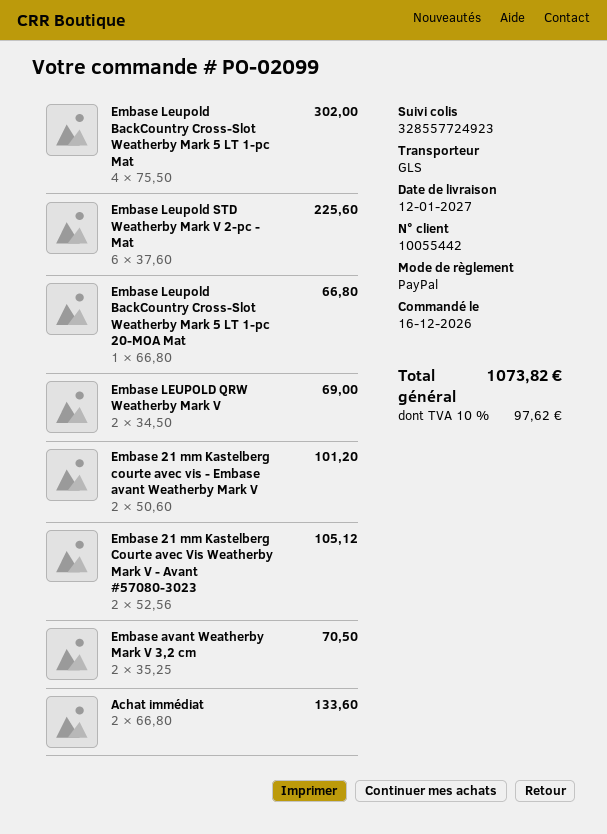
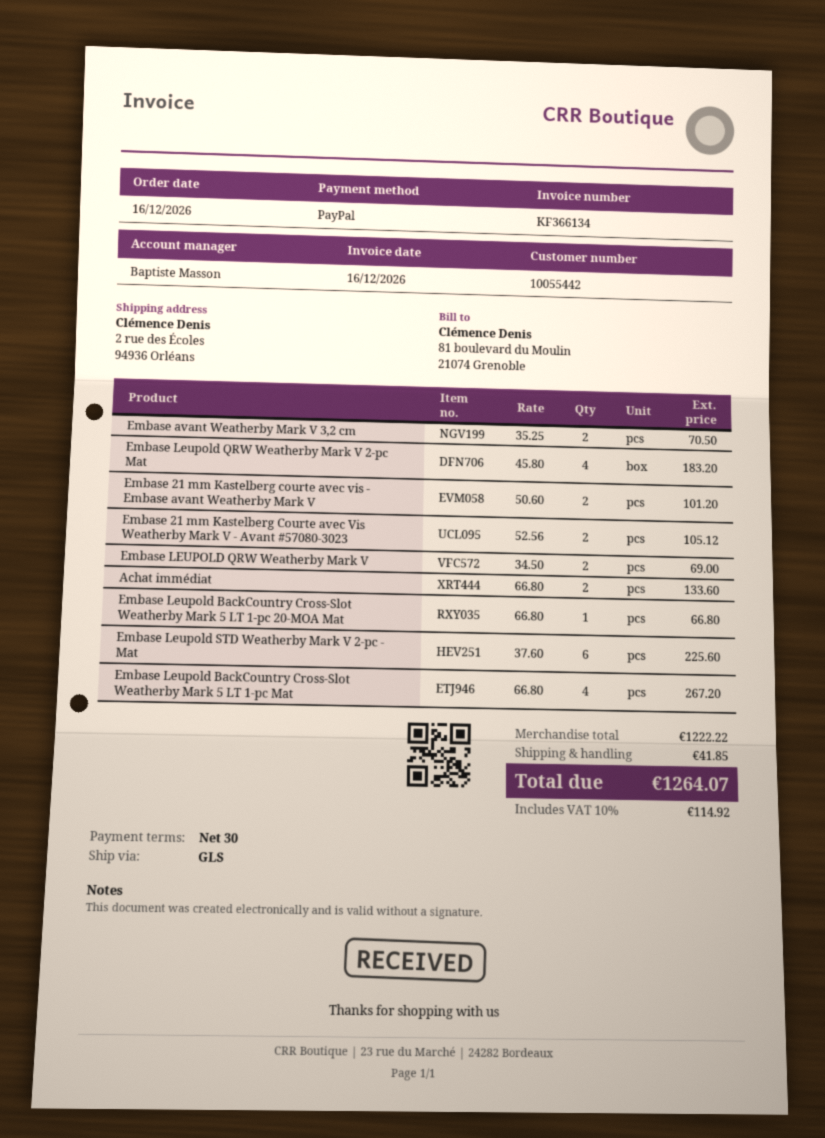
Embase Leupold BackCountry Cross-Slot Weatherby Mark 5 LT 1-pc Mat: 4 x 75.50 = 302.00 -> 4 x 66.80 = 267.20
Embase Leupold QRW Weatherby Mark V 2-pc Mat: none -> 4 x 45.80 = 183.20
shipping: none -> 41.85
tax: 10% = 97.62 -> 10% = 114.92
total: 1073.82 -> 1264.07

